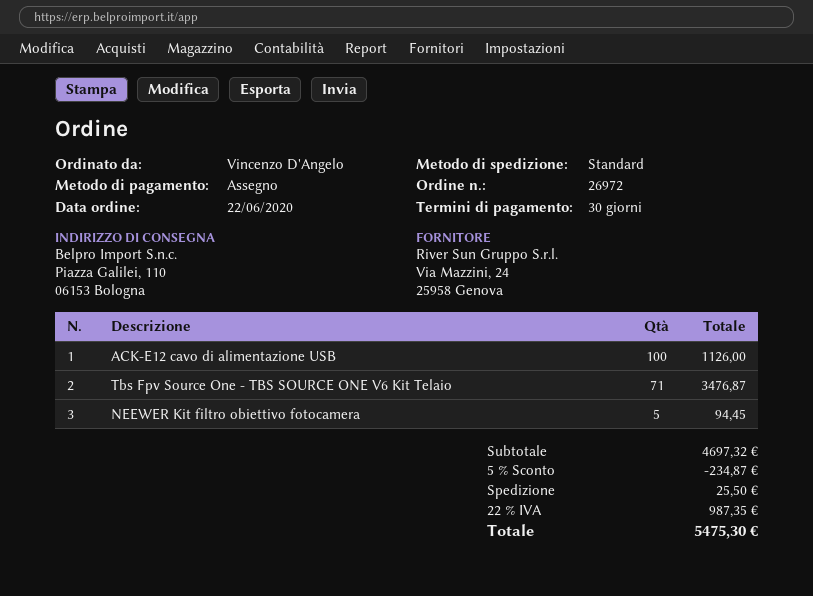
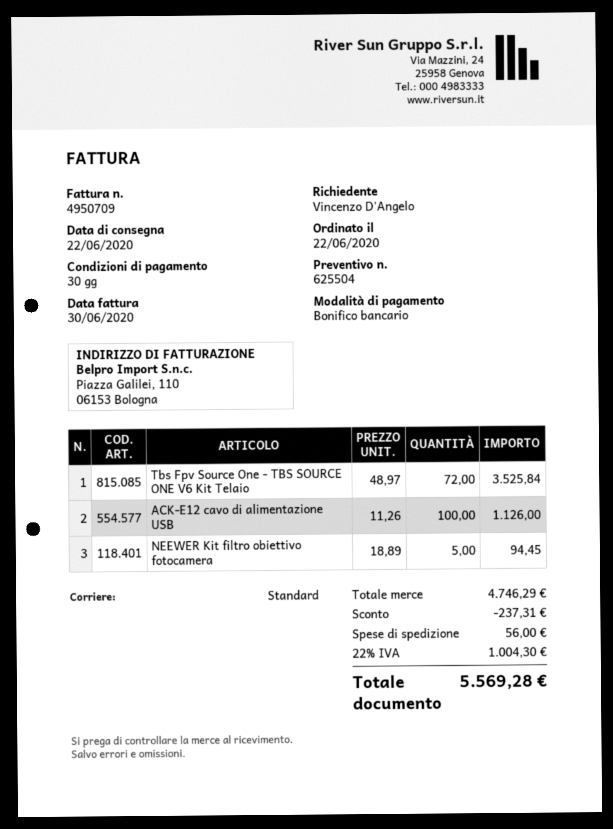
payment method: cheque -> bank transfer
Tbs Fpv Source One - TBS SOURCE ONE V6 Kit Telaio: 71 for 3476.87 -> 72 for 3525.84
subtotal: 4697.32 -> 4746.29
discount: 234.87 -> 237.31
shipping: 25.50 -> 56.00
tax: 22% = 987.35 -> 22% = 1004.30
total: 5475.30 -> 5569.28

